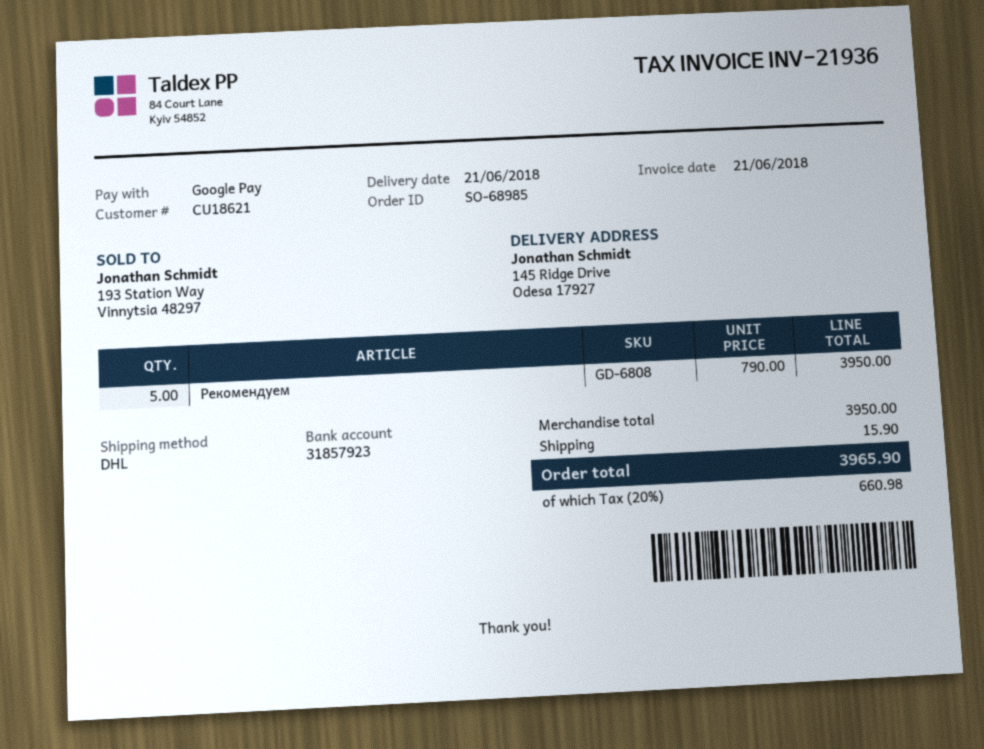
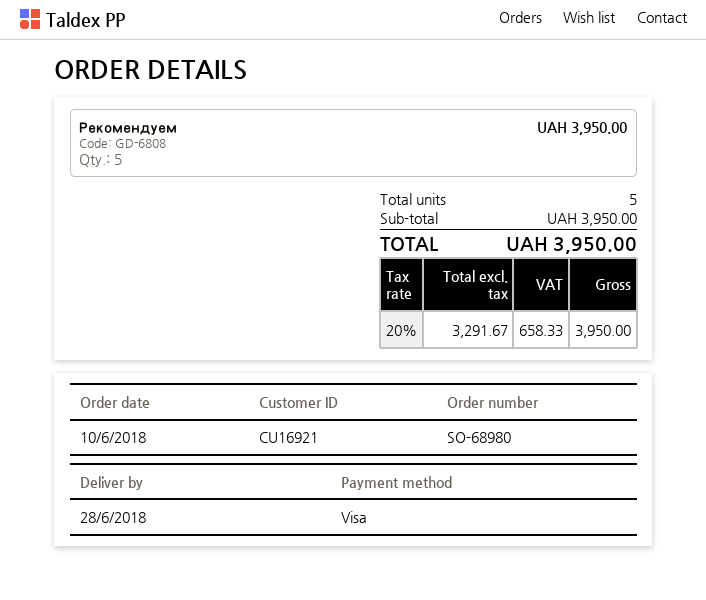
order number: SO-68985 -> SO-68980
delivery date: 2018-06-21 -> 2018-06-28
customer number: CU18621 -> CU16921
payment method: Google Pay -> Visa
shipping: 15.90 -> none
tax: 20% = 660.98 -> 20% = 658.33
total: 3965.90 -> 3950.00

